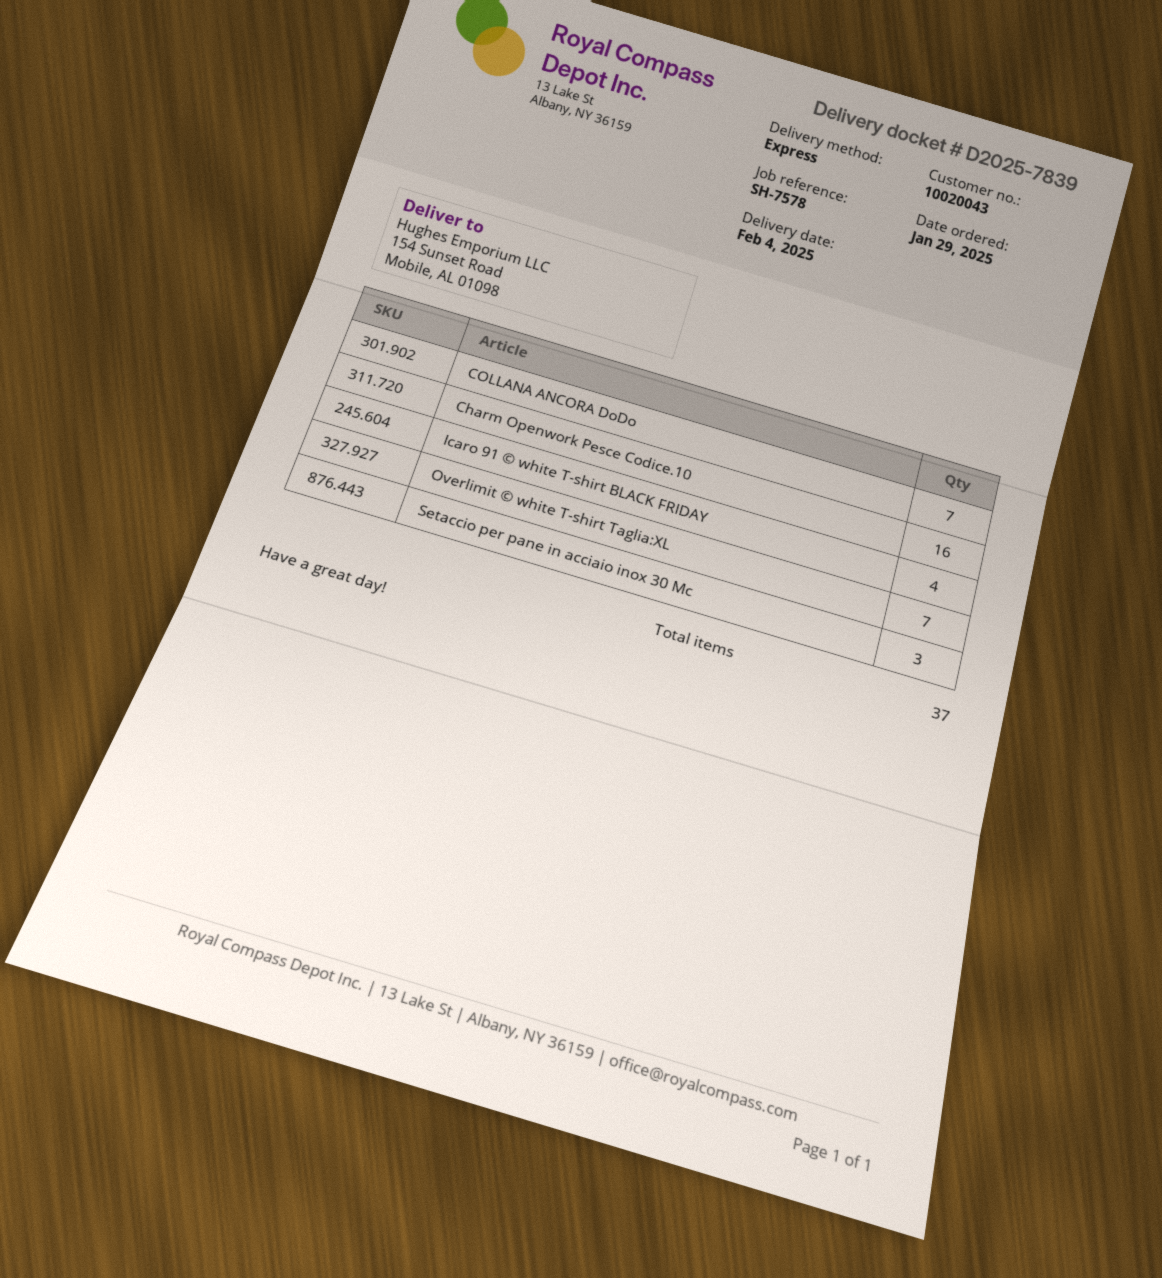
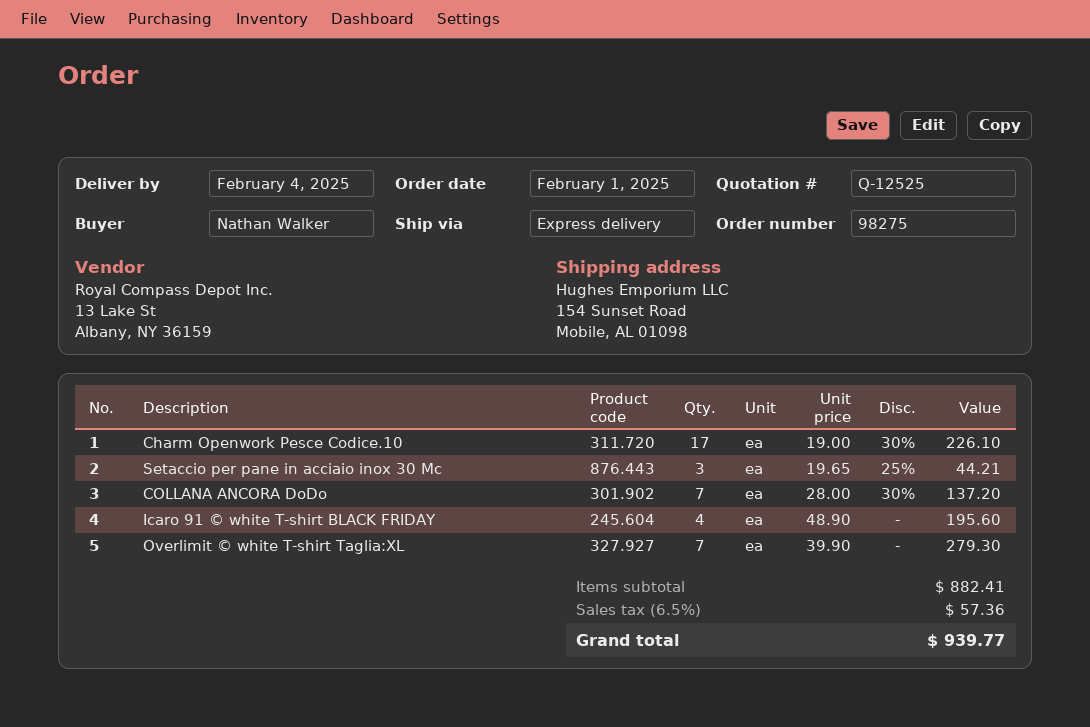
order date: 2025-01-29 -> 2025-02-01
Charm Openwork Pesce Codice.10: 16 -> 17

